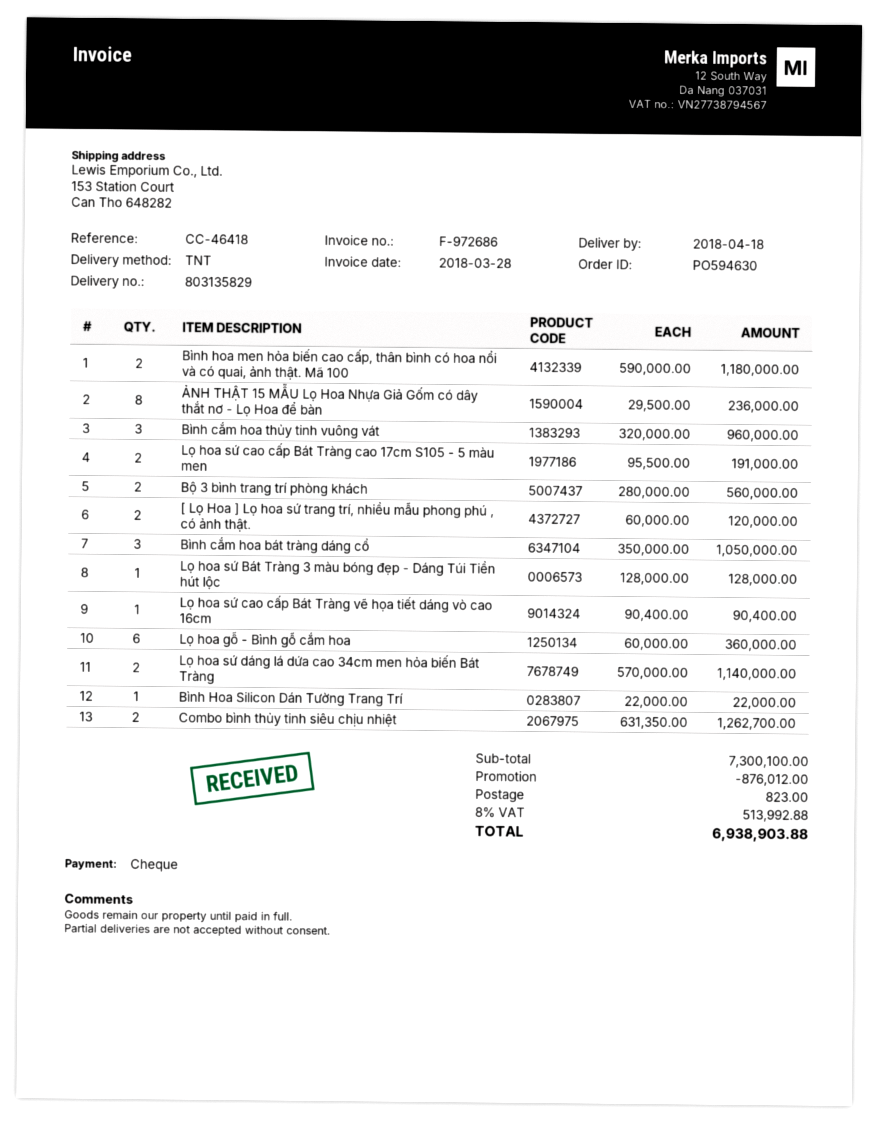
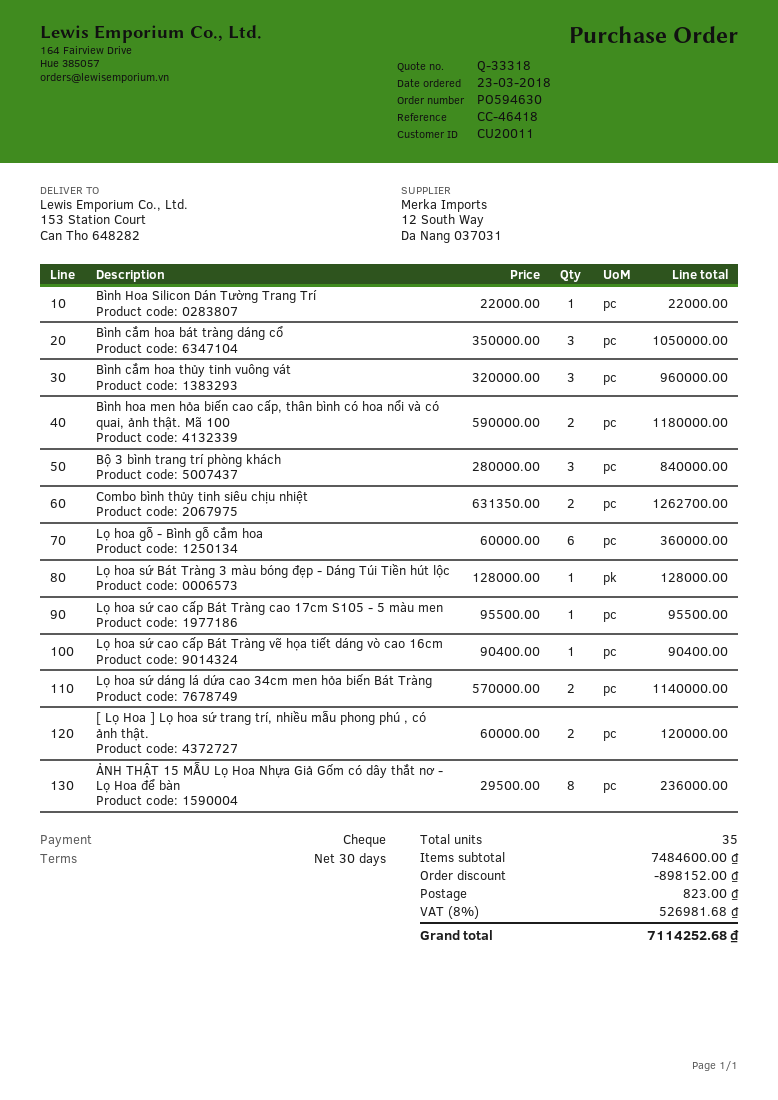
Lọ hoa sứ cao cấp Bát Tràng cao 17cm S105 - 5 màu men: 2 x 95500.00 = 191000.00 -> 1 x 95500.00 = 95500.00
Bộ 3 bình trang trí phòng khách: 2 x 280000.00 = 560000.00 -> 3 x 280000.00 = 840000.00
subtotal: 7300100.00 -> 7484600.00
discount: 876012.00 -> 898152.00
tax: 8% = 513992.88 -> 8% = 526981.68
total: 6938903.88 -> 7114252.68

